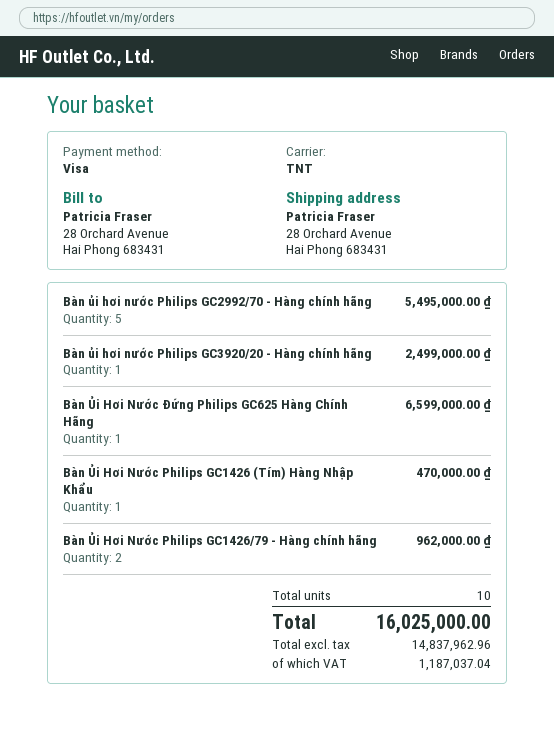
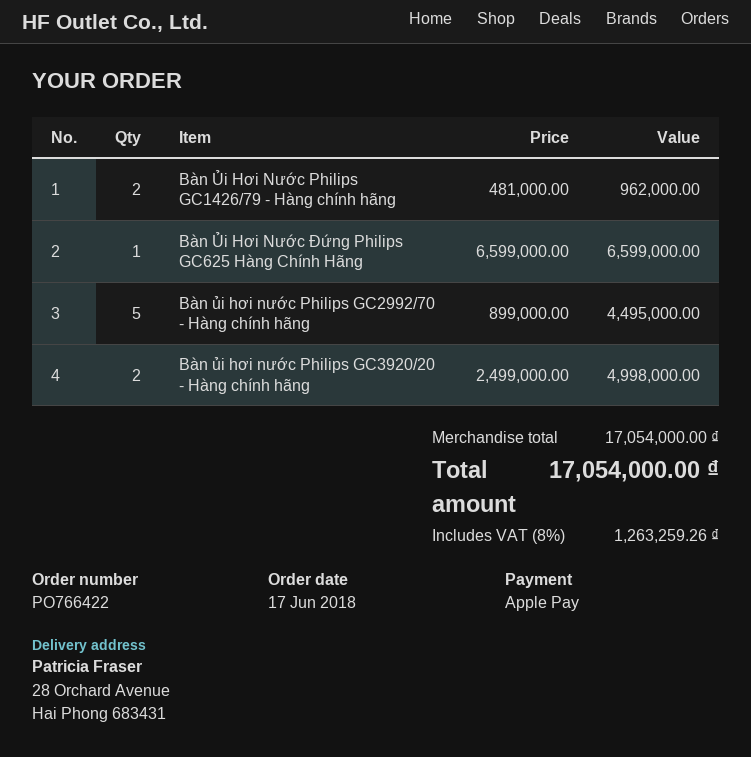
payment method: Visa -> Apple Pay
Bàn ủi hơi nước Philips GC2992/70 - Hàng chính hãng: 5 for 5495000.00 -> 5 for 4495000.00
Bàn ủi hơi nước Philips GC3920/20 - Hàng chính hãng: 1 for 2499000.00 -> 2 for 4998000.00
Bàn Ủi Hơi Nước Philips GC1426 (Tím) Hàng Nhập Khẩu: 1 for 470000.00 -> none
tax: 1187037.04 -> 1263259.26
total: 16025000.00 -> 17054000.00

